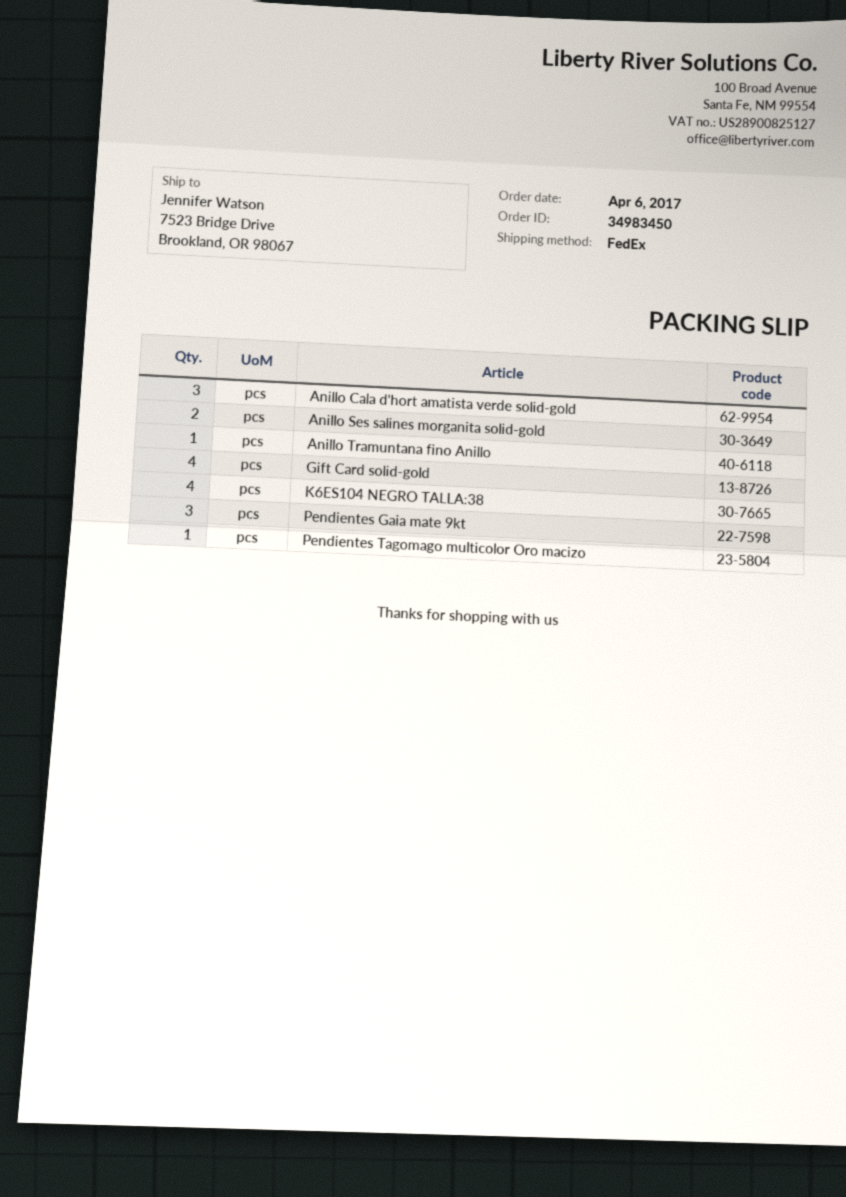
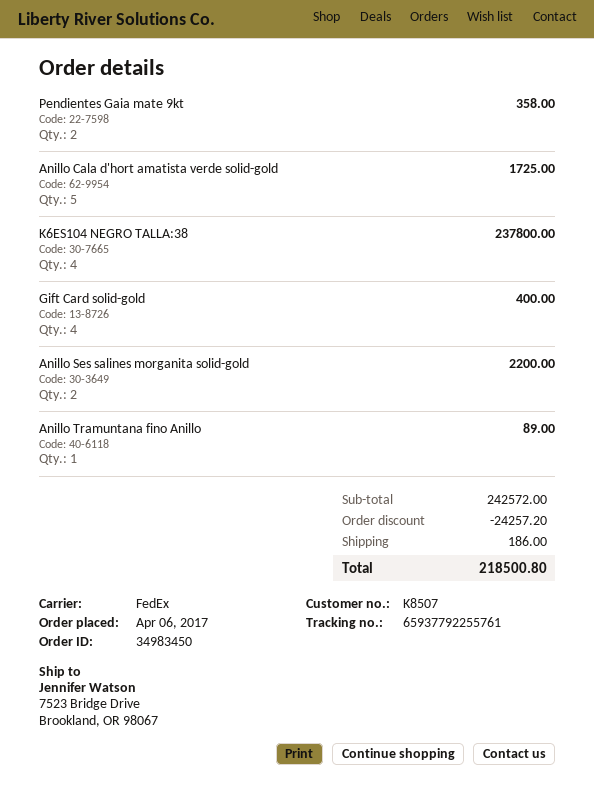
Anillo Cala d'hort amatista verde solid-gold: 3 -> 5
Pendientes Gaia mate 9kt: 3 -> 2
Pendientes Tagomago multicolor Oro macizo: 1 -> none

